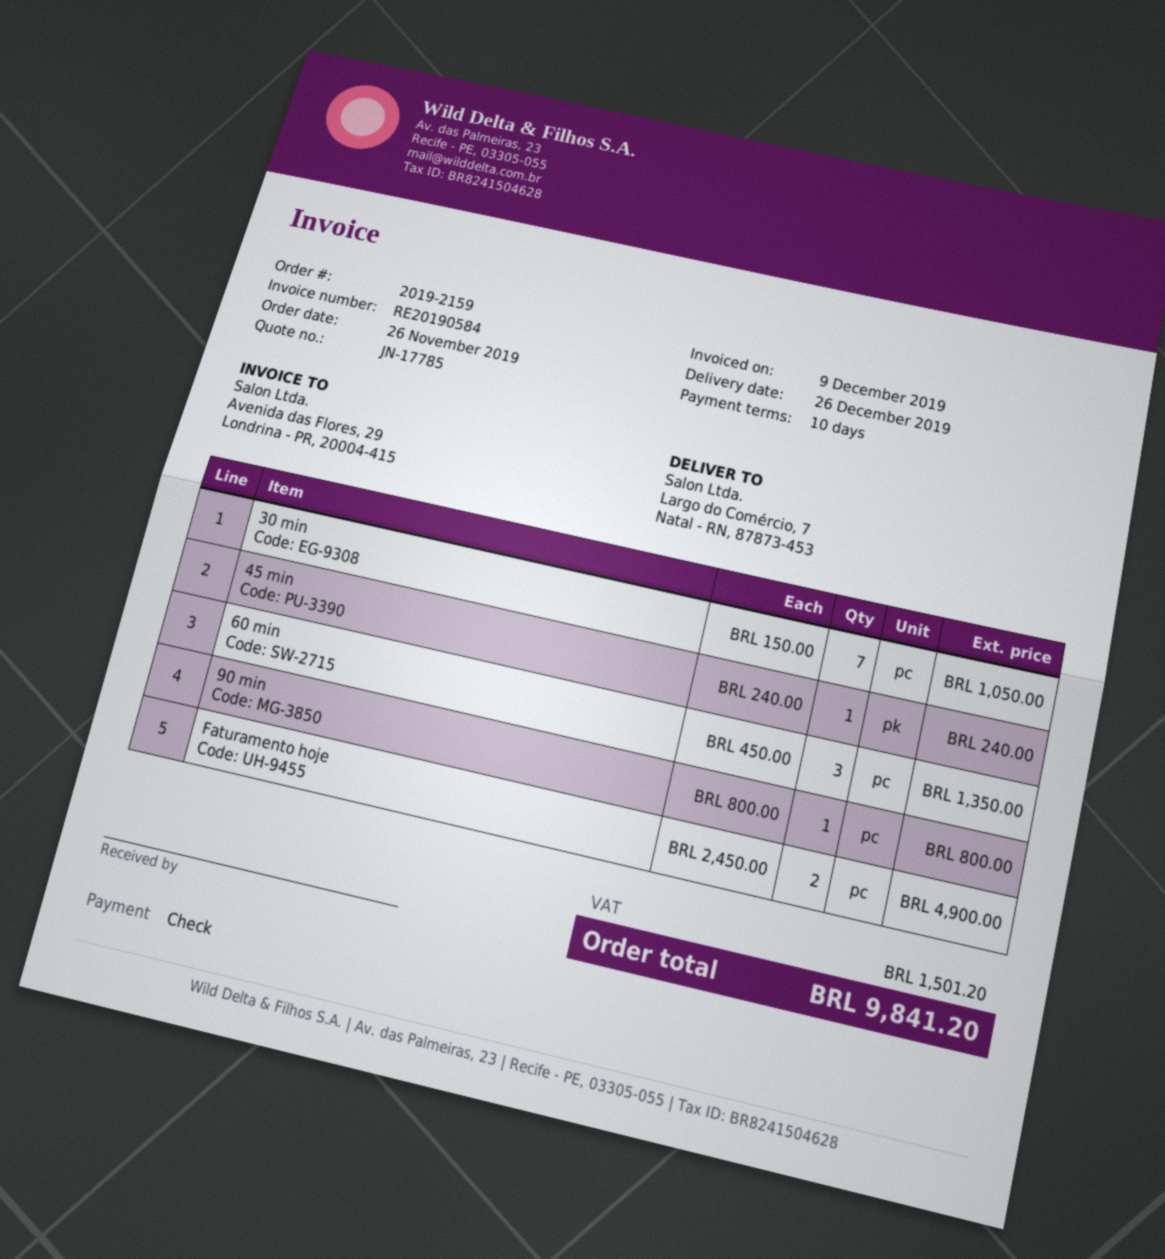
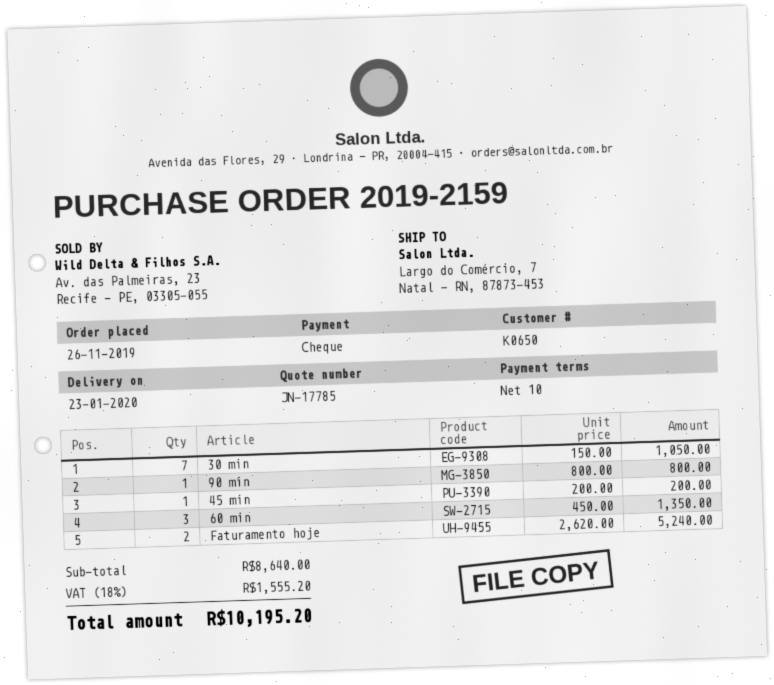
delivery date: 2019-12-26 -> 2020-01-23
45 min: 1 x 240.00 = 240.00 -> 1 x 200.00 = 200.00
Faturamento hoje: 2 x 2450.00 = 4900.00 -> 2 x 2620.00 = 5240.00
tax: 1501.20 -> 1555.20
total: 9841.20 -> 10195.20

